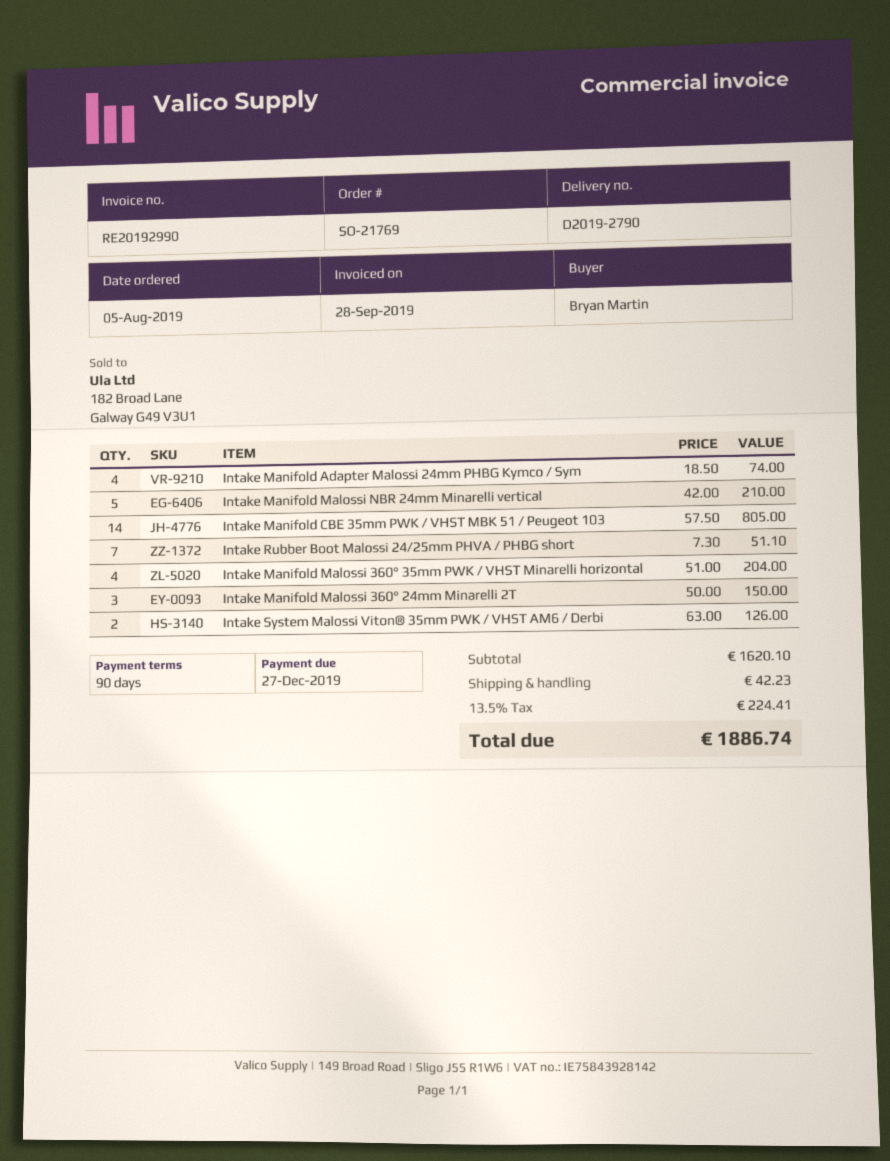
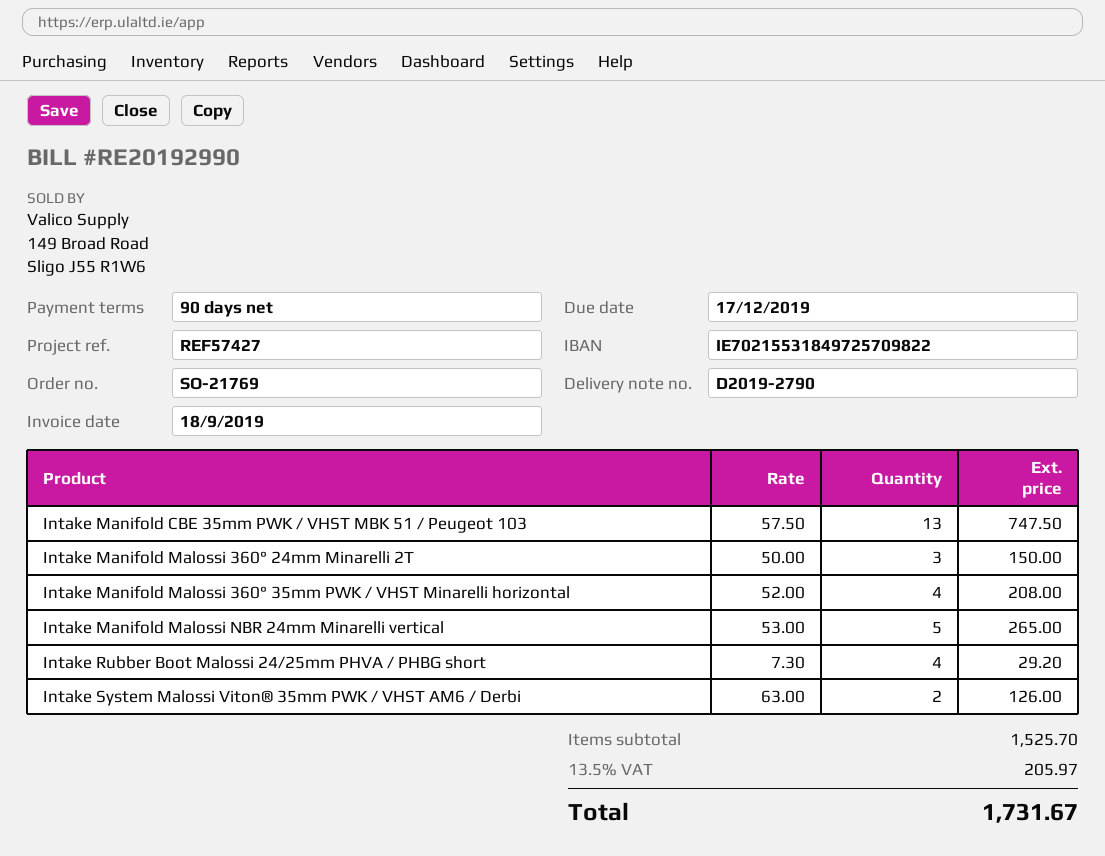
invoice date: 2019-09-28 -> 2019-09-18
due date: 2019-12-27 -> 2019-12-17
Intake Manifold Adapter Malossi 24mm PHBG Kymco / Sym: 4 x 18.50 = 74.00 -> none
Intake Manifold Malossi NBR 24mm Minarelli vertical: 5 x 42.00 = 210.00 -> 5 x 53.00 = 265.00
Intake Manifold CBE 35mm PWK / VHST MBK 51 / Peugeot 103: 14 x 57.50 = 805.00 -> 13 x 57.50 = 747.50
Intake Rubber Boot Malossi 24/25mm PHVA / PHBG short: 7 x 7.30 = 51.10 -> 4 x 7.30 = 29.20
Intake Manifold Malossi 360° 35mm PWK / VHST Minarelli horizontal: 4 x 51.00 = 204.00 -> 4 x 52.00 = 208.00
subtotal: 1620.10 -> 1525.70
shipping: 42.23 -> none
tax: 13.5% = 224.41 -> 13.5% = 205.97
total: 1886.74 -> 1731.67

